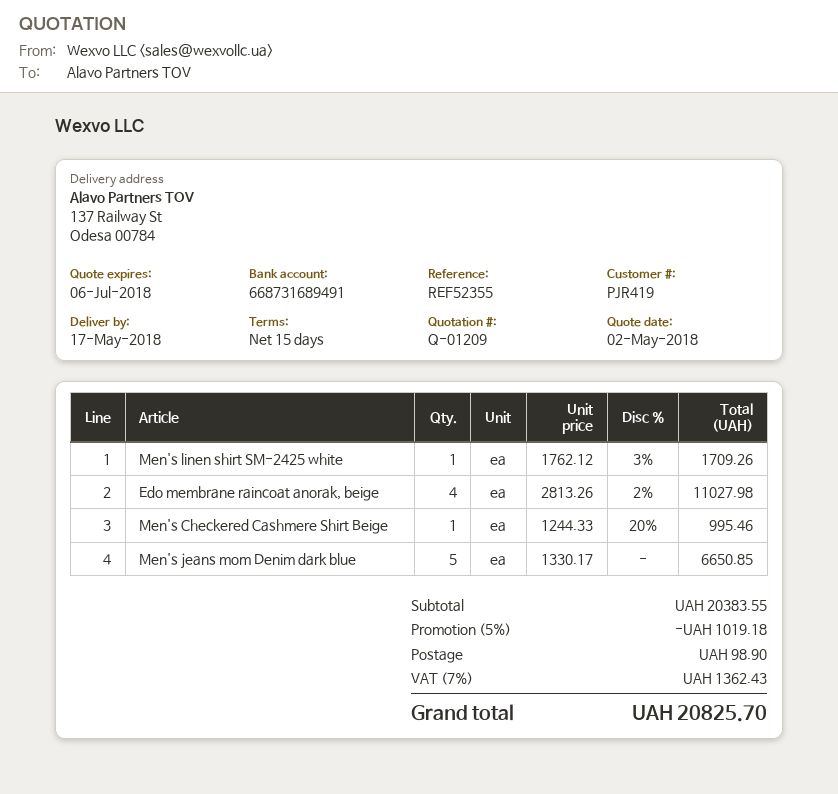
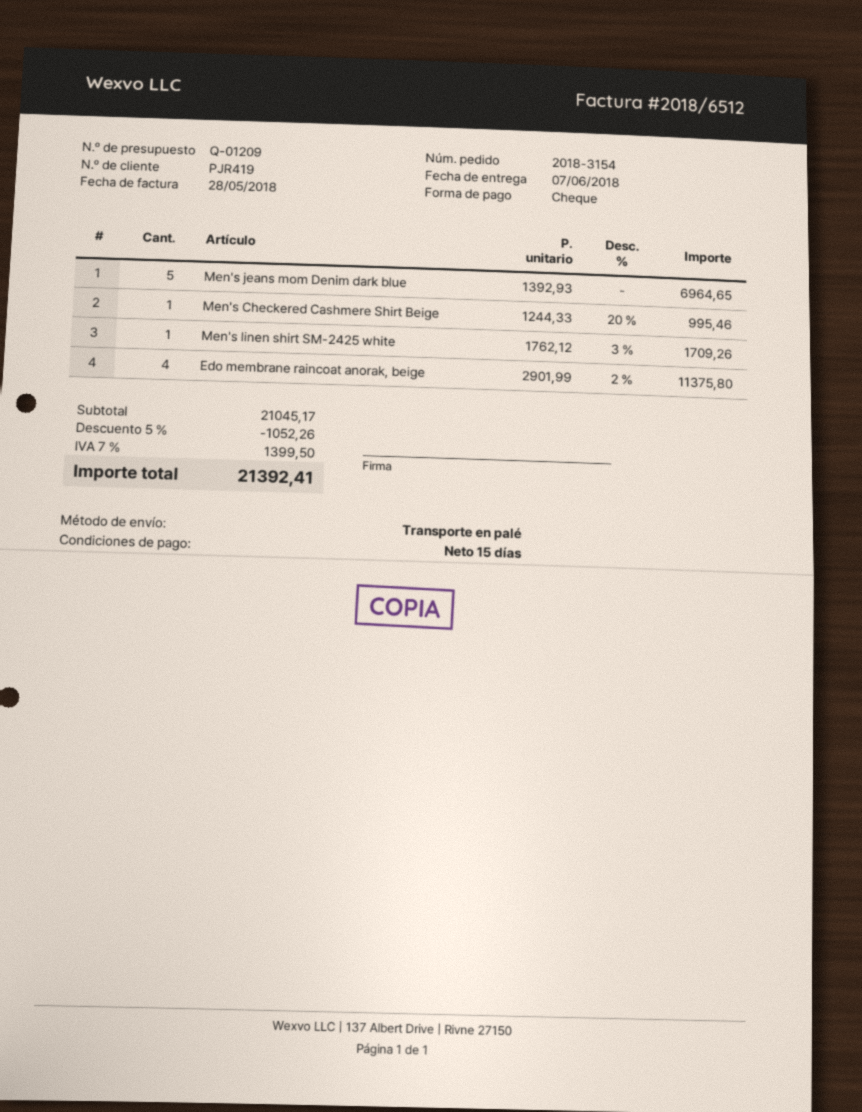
delivery date: 2018-05-17 -> 2018-06-07
Edo membrane raincoat anorak, beige: 4 x 2813.26 - 2% = 11027.98 -> 4 x 2901.99 - 2% = 11375.80
Men's jeans mom Denim dark blue: 5 x 1330.17 = 6650.85 -> 5 x 1392.93 = 6964.65
subtotal: 20383.55 -> 21045.17
discount: 5% = 1019.18 -> 5% = 1052.26
shipping: 98.90 -> none
tax: 7% = 1362.43 -> 7% = 1399.50
total: 20825.70 -> 21392.41

